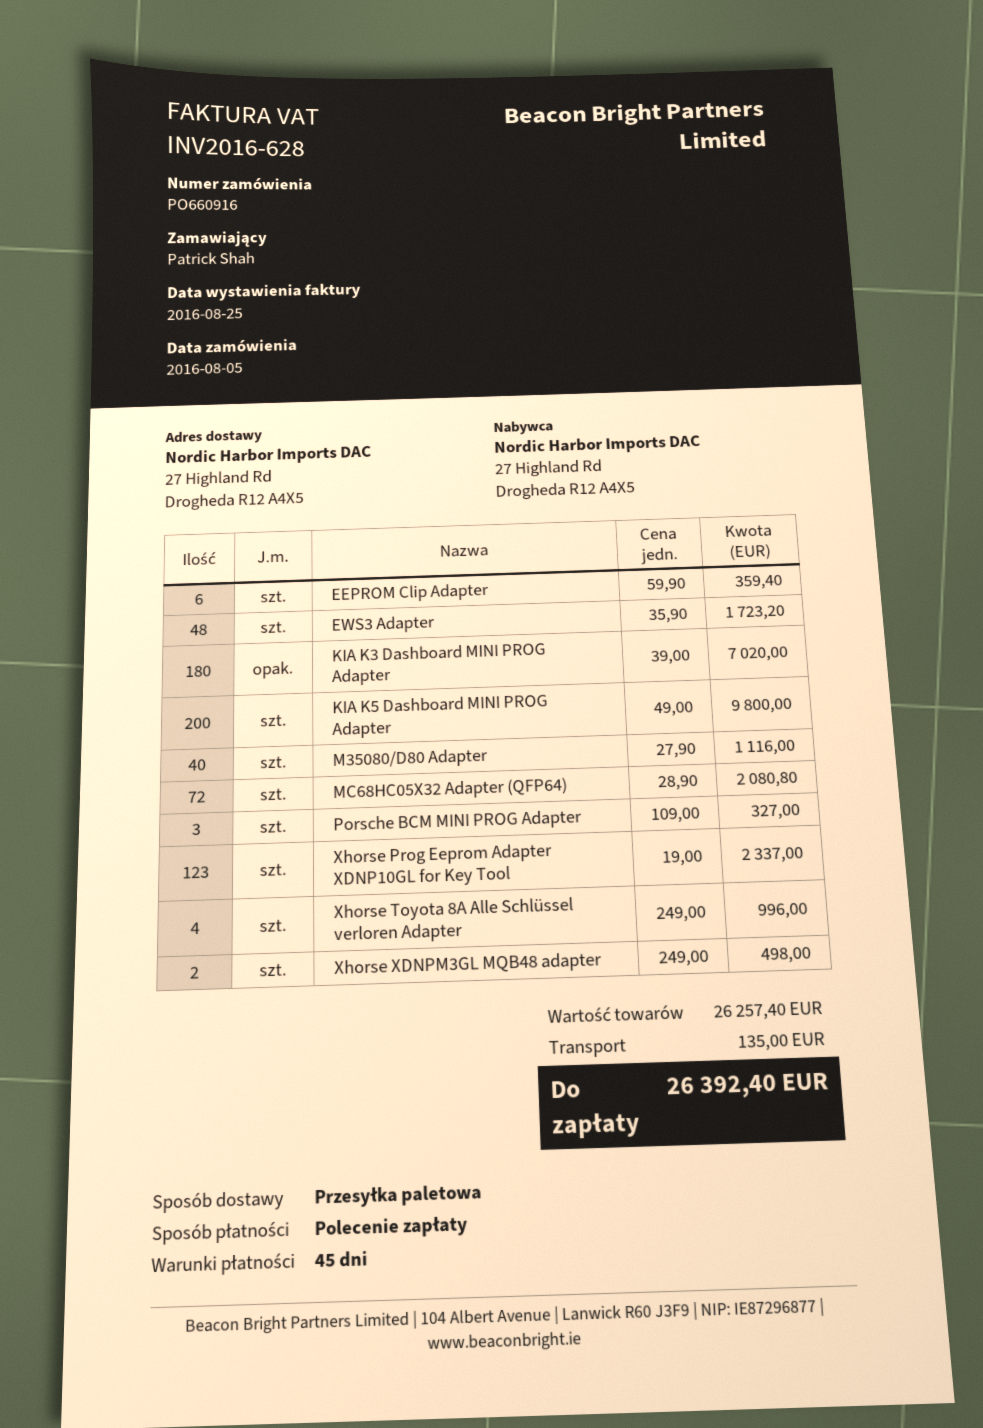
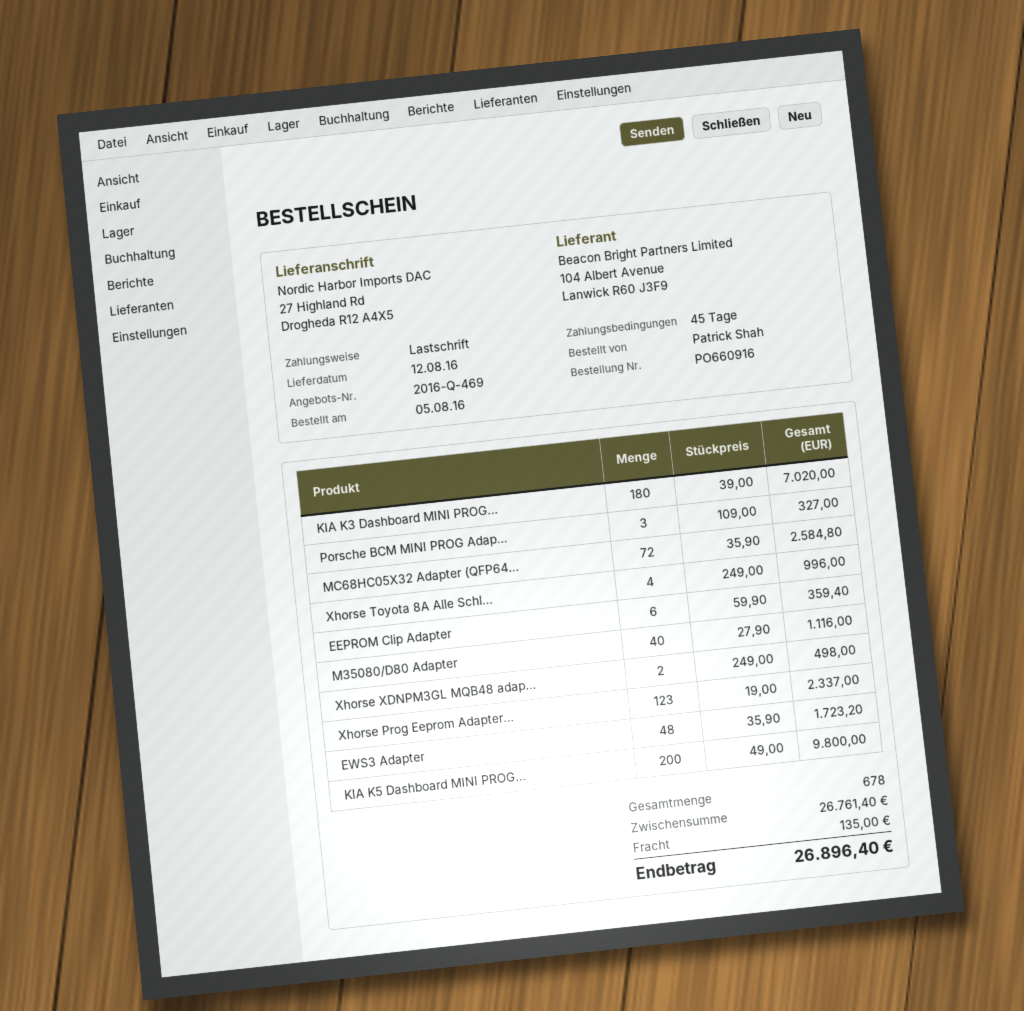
MC68HC05X32 Adapter (QFP64): 72 x 28.90 = 2080.80 -> 72 x 35.90 = 2584.80
subtotal: 26257.40 -> 26761.40
total: 26392.40 -> 26896.40

